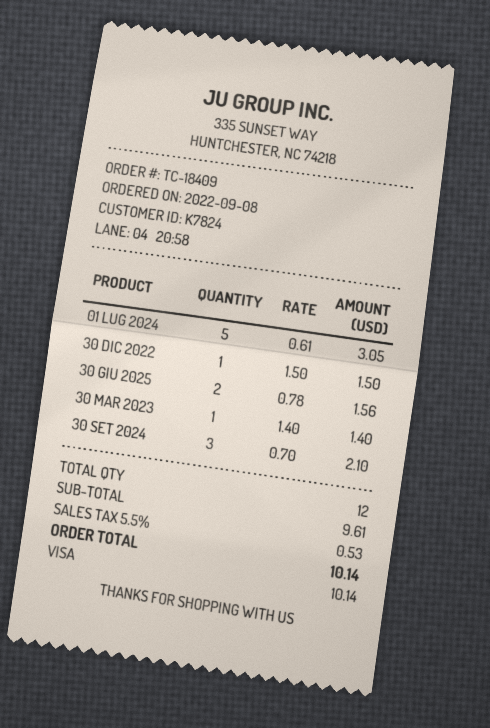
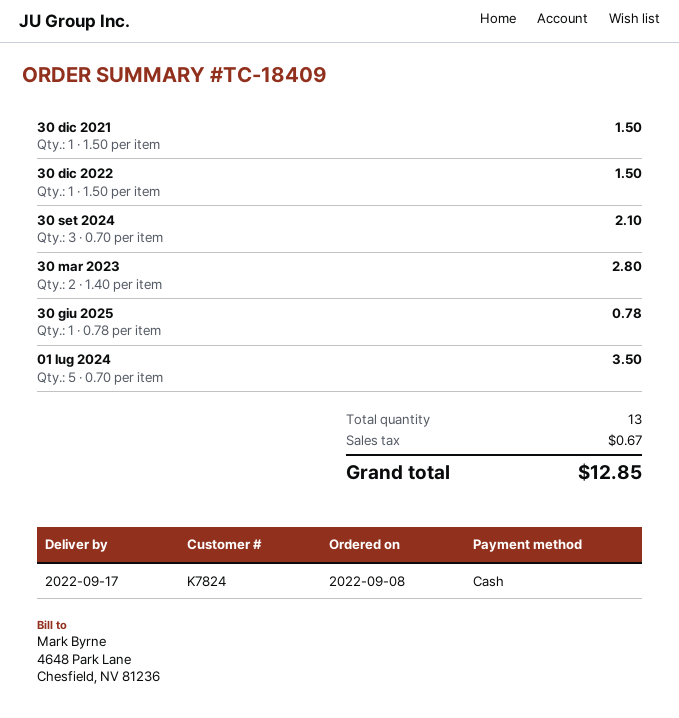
payment method: Visa -> cash
01 LUG 2024: 5 x 0.61 = 3.05 -> 5 x 0.70 = 3.50
30 GIU 2025: 2 x 0.78 = 1.56 -> 1 x 0.78 = 0.78
30 MAR 2023: 1 x 1.40 = 1.40 -> 2 x 1.40 = 2.80
30 dic 2021: none -> 1 x 1.50 = 1.50
total quantity: 12 -> 13
tax: 0.53 -> 0.67
total: 10.14 -> 12.85

